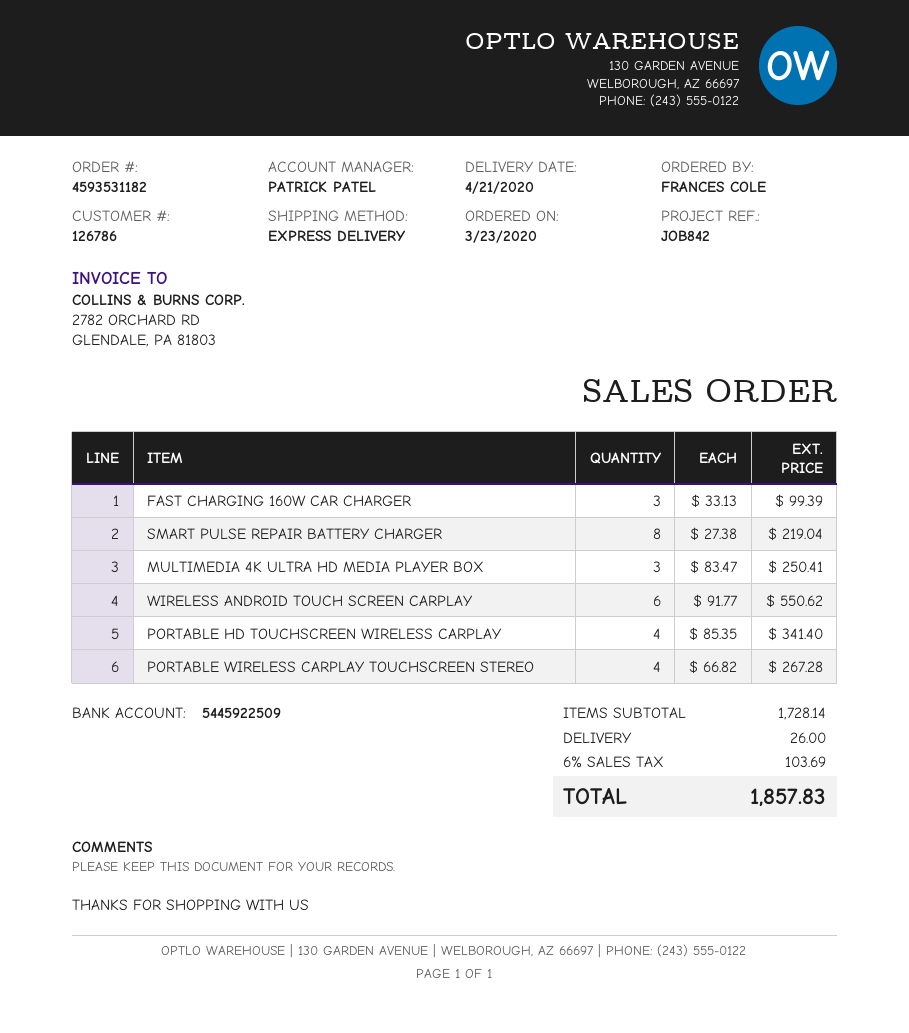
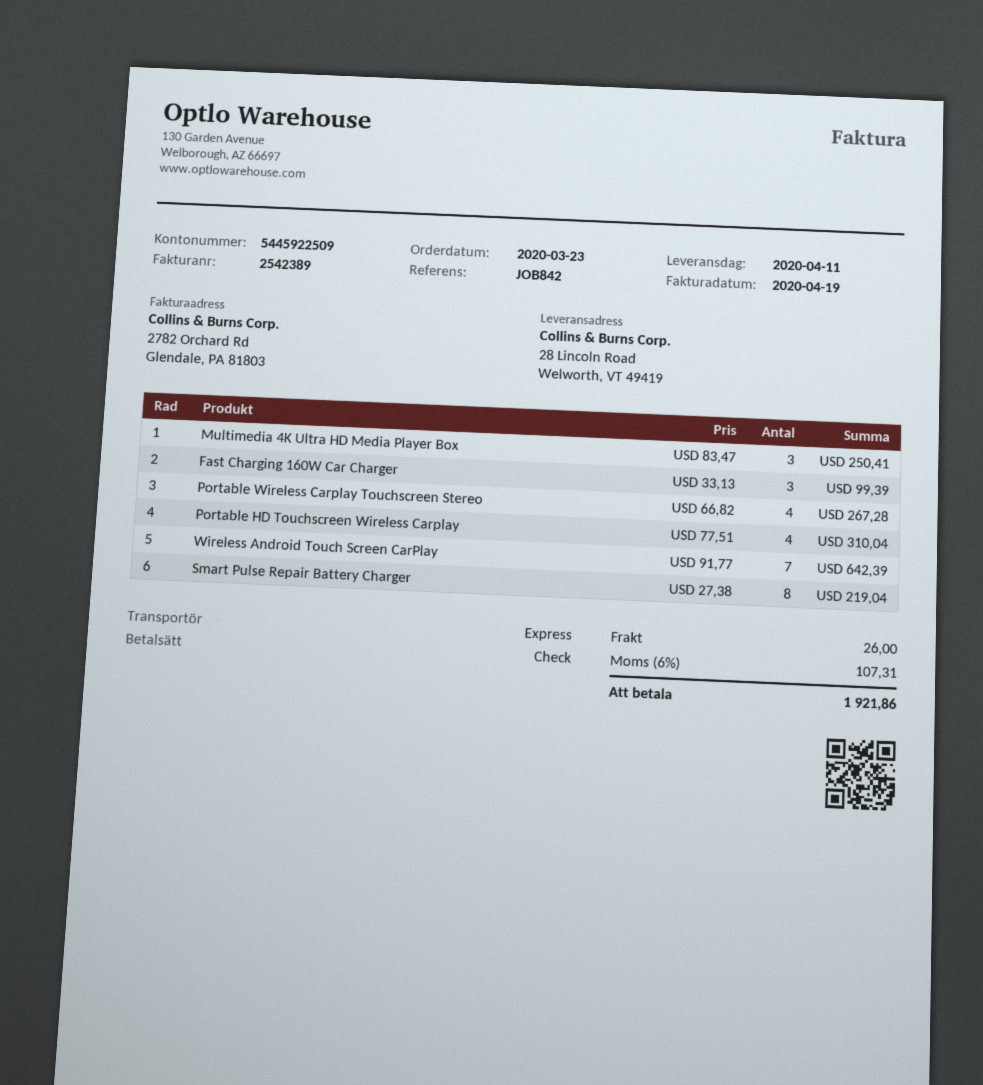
delivery date: 2020-04-21 -> 2020-04-11
WIRELESS ANDROID TOUCH SCREEN CARPLAY: 6 x 91.77 = 550.62 -> 7 x 91.77 = 642.39
PORTABLE HD TOUCHSCREEN WIRELESS CARPLAY: 4 x 85.35 = 341.40 -> 4 x 77.51 = 310.04
tax: 6% = 103.69 -> 6% = 107.31
total: 1857.83 -> 1921.86

